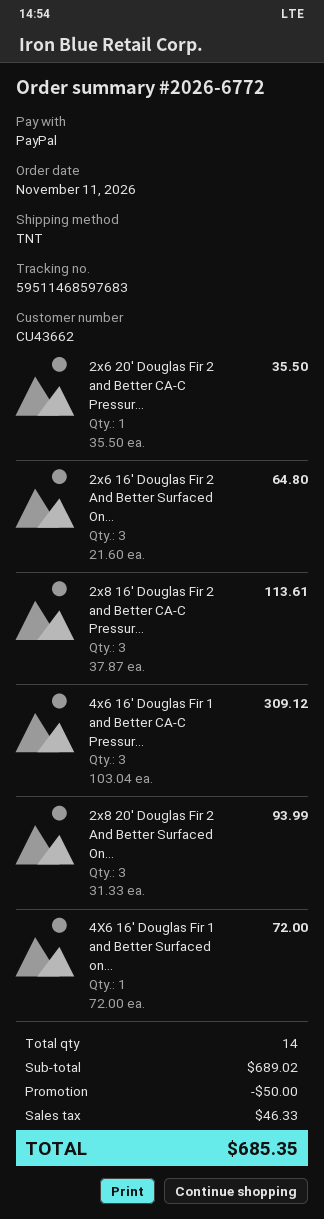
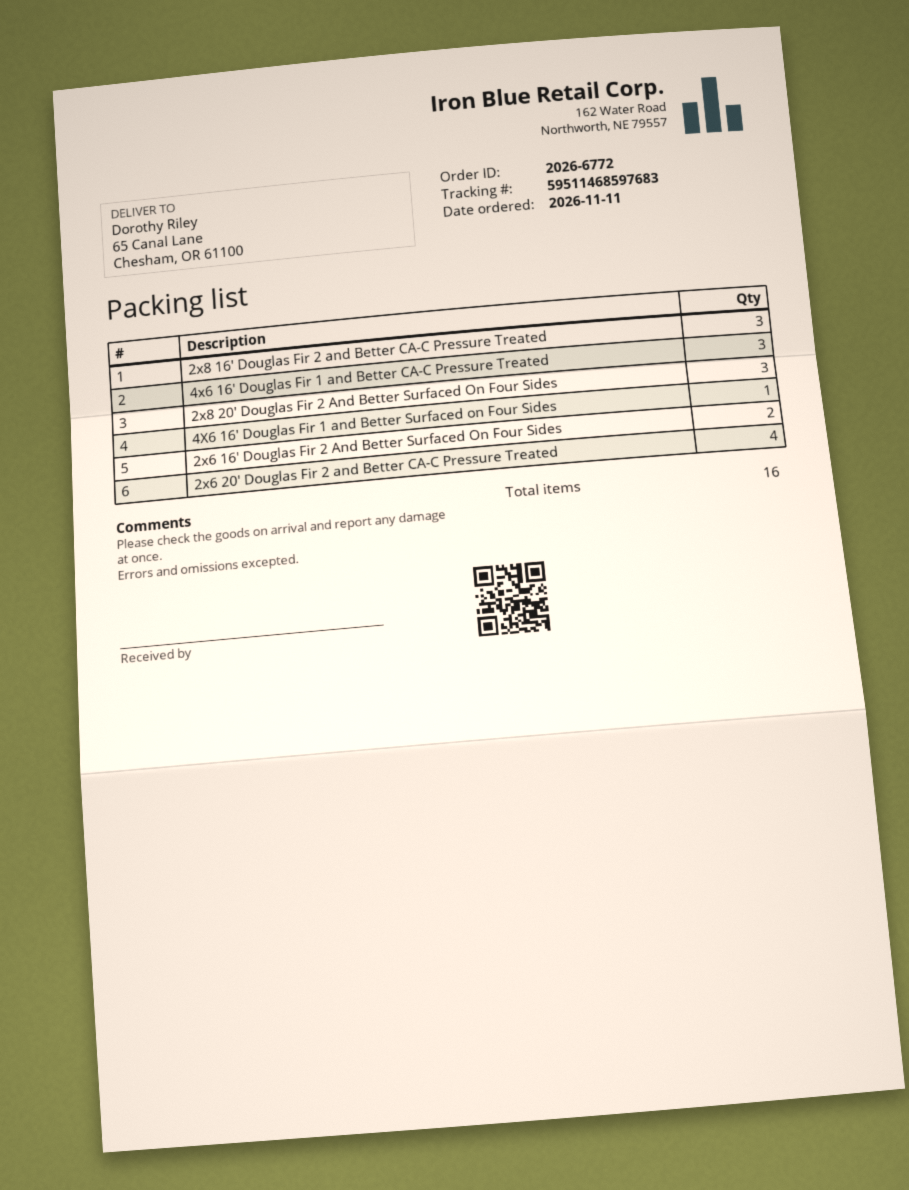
2x6 20' Douglas Fir 2 and Better CA-C Pressur...: 1 -> 4
2x6 16' Douglas Fir 2 And Better Surfaced On...: 3 -> 2
total quantity: 14 -> 16

